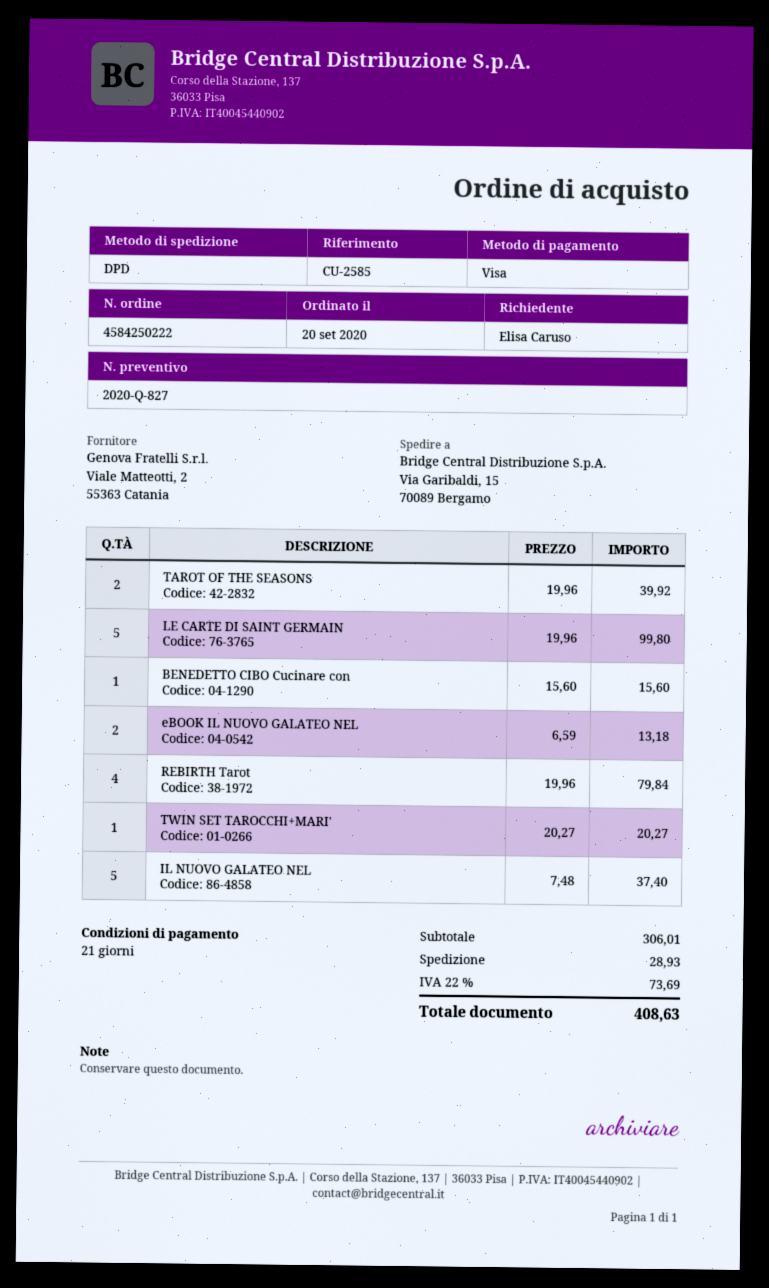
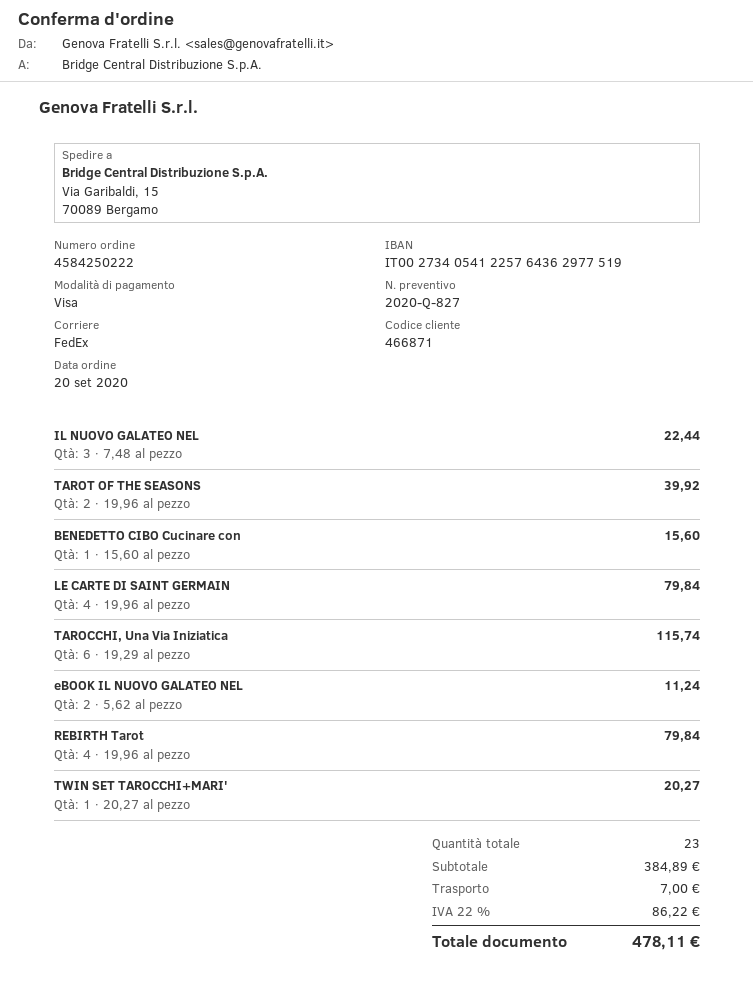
shipping method: DPD -> FedEx
LE CARTE DI SAINT GERMAIN: 5 x 19.96 = 99.80 -> 4 x 19.96 = 79.84
eBOOK IL NUOVO GALATEO NEL: 2 x 6.59 = 13.18 -> 2 x 5.62 = 11.24
IL NUOVO GALATEO NEL: 5 x 7.48 = 37.40 -> 3 x 7.48 = 22.44
TAROCCHI, Una Via Iniziatica: none -> 6 x 19.29 = 115.74
subtotal: 306.01 -> 384.89
shipping: 28.93 -> 7.00
tax: 22% = 73.69 -> 22% = 86.22
total: 408.63 -> 478.11

